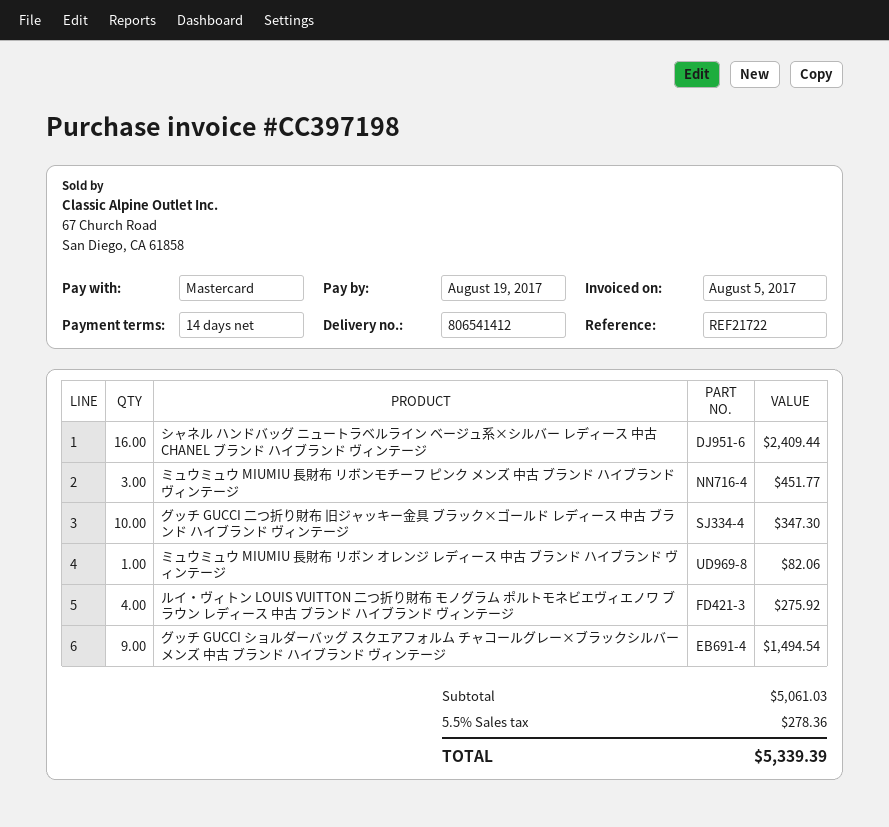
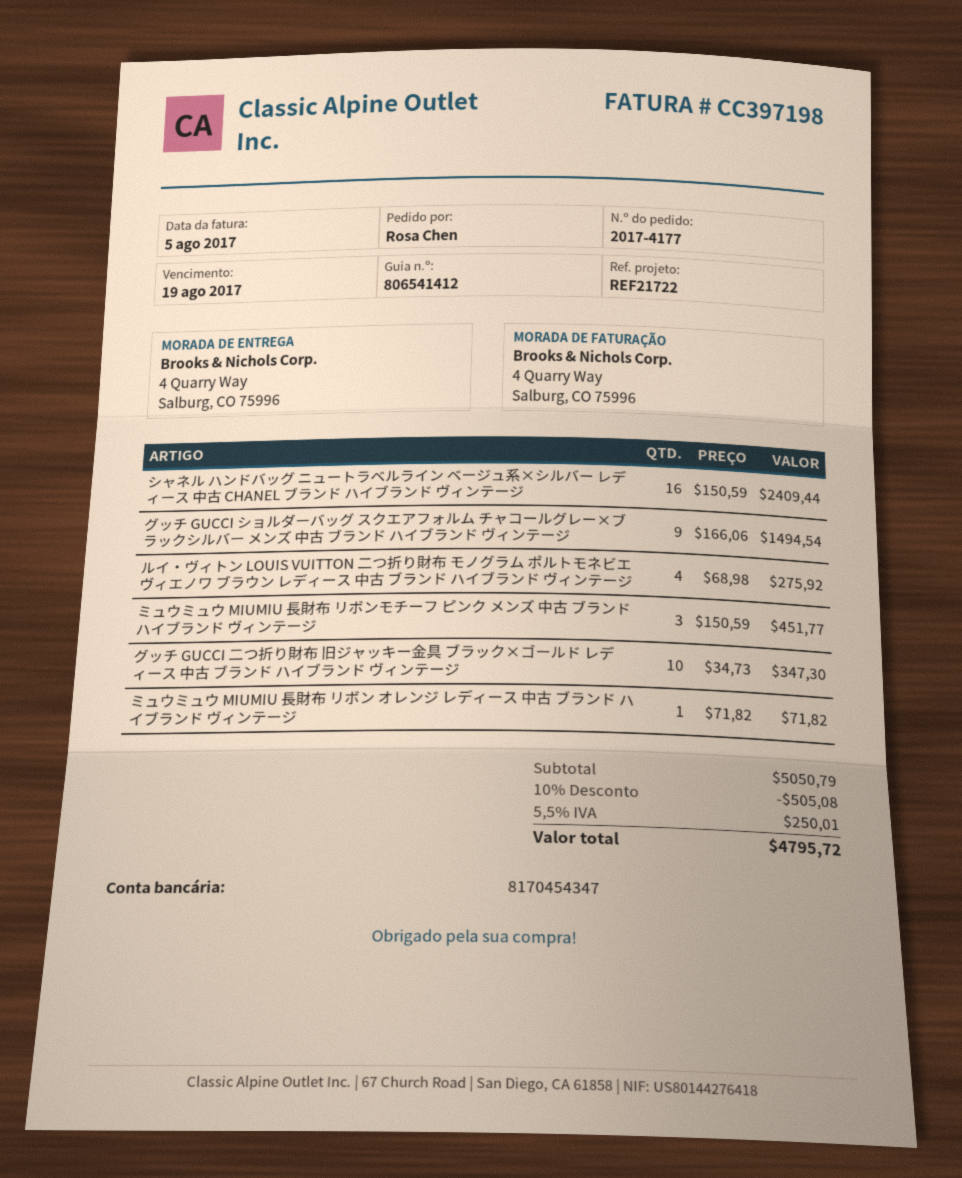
ミュウミュウ MIUMIU 長財布 リボン オレンジ レディース 中古 ブランド ハイブランド ヴィンテージ: 1 for 82.06 -> 1 for 71.82
subtotal: 5061.03 -> 5050.79
discount: none -> 10% = 505.08
tax: 5.5% = 278.36 -> 5.5% = 250.01
total: 5339.39 -> 4795.72

